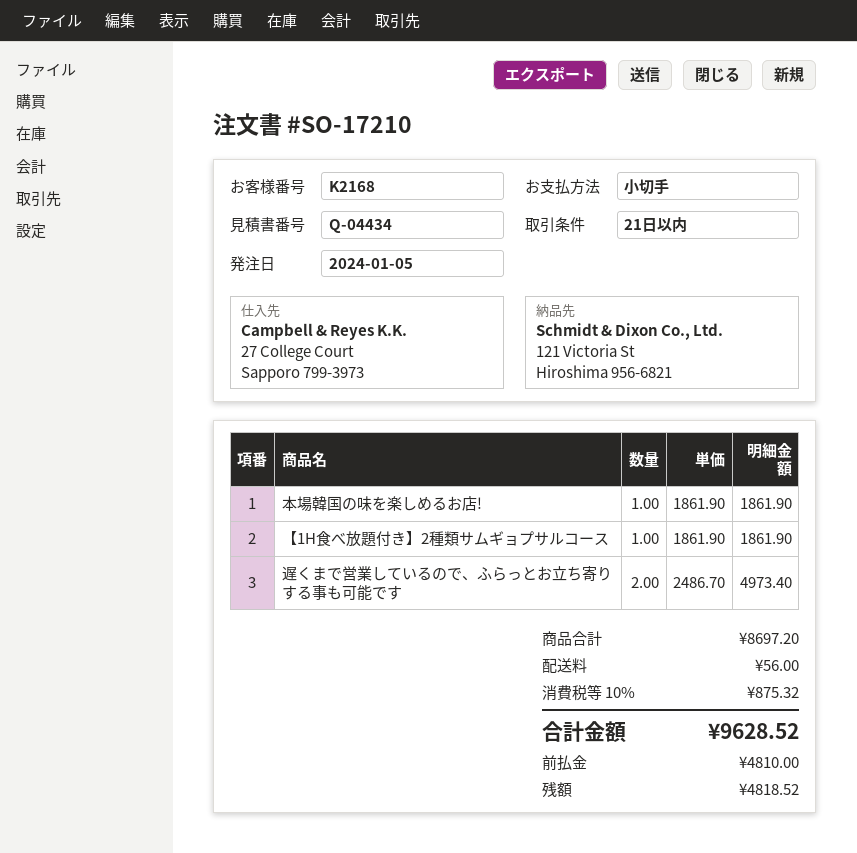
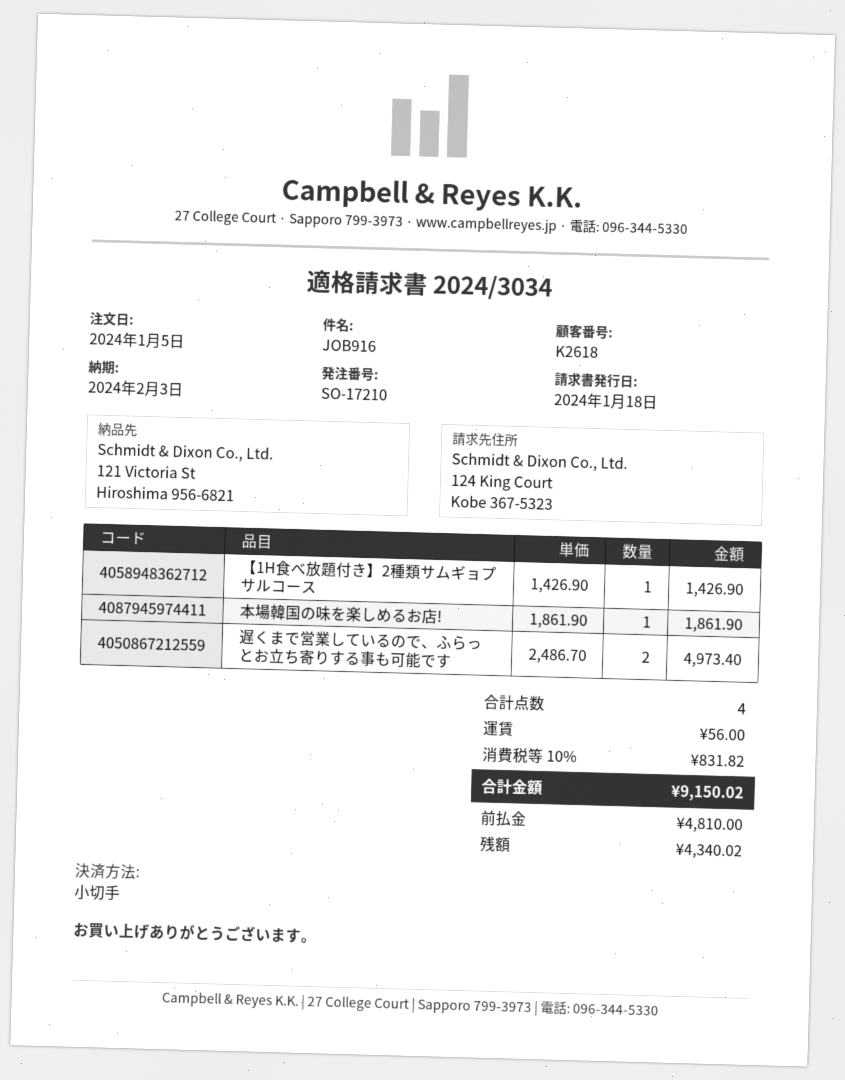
customer number: K2168 -> K2618
【1H食べ放題付き】2種類サムギョプサルコース: 1 x 1861.90 = 1861.90 -> 1 x 1426.90 = 1426.90
tax: 10% = 875.32 -> 10% = 831.82
total: 9628.52 -> 9150.02
balance: 4818.52 -> 4340.02

